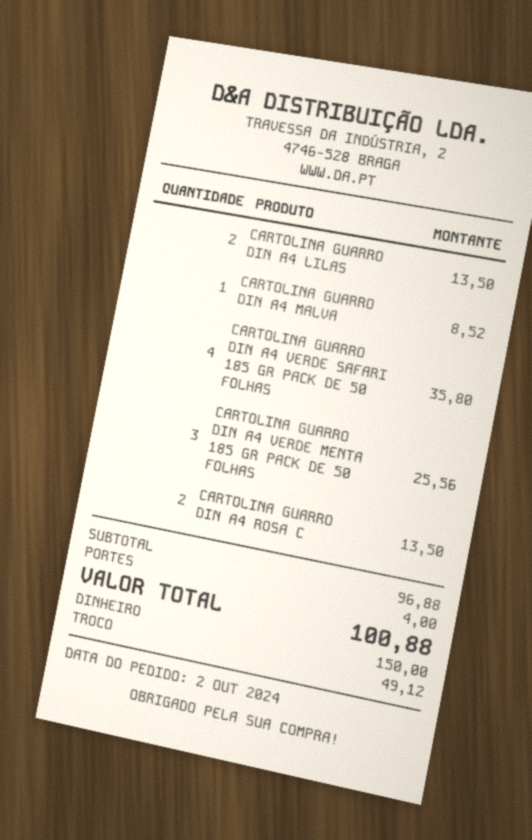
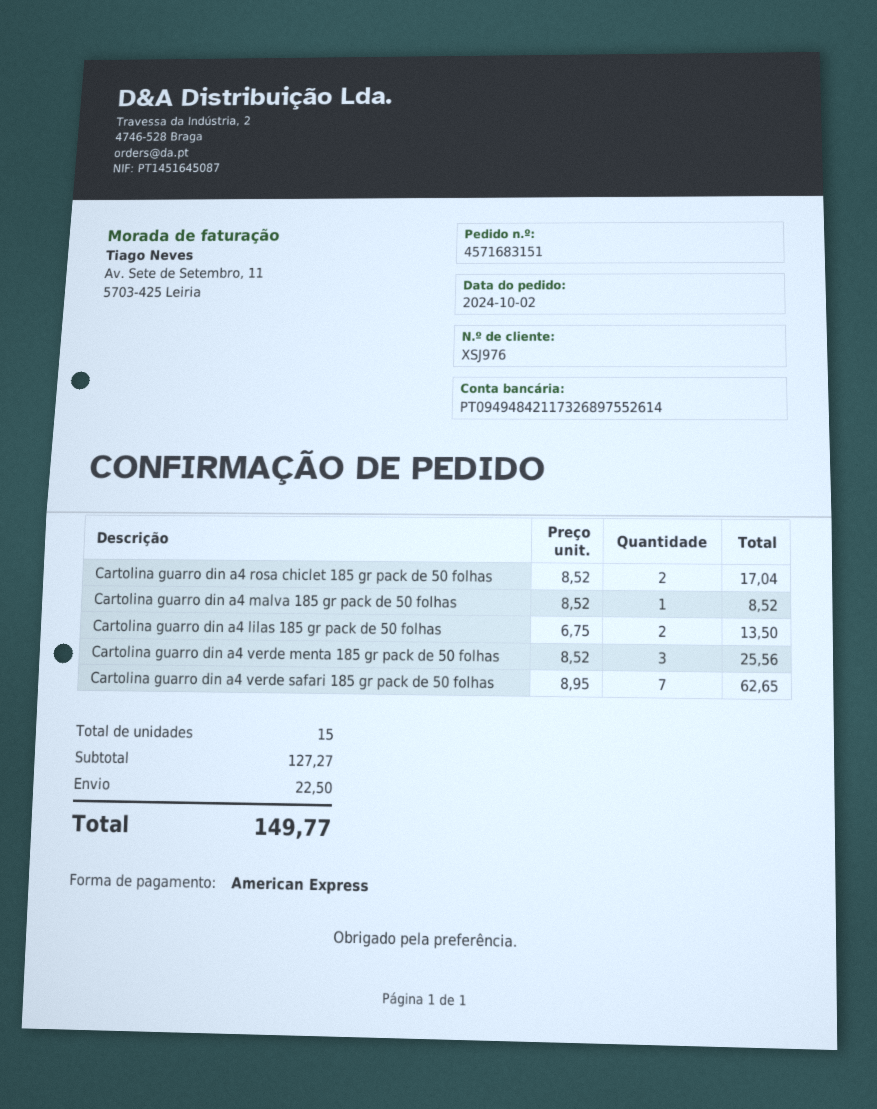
payment method: cash -> American Express
CARTOLINA GUARRO DIN A4 VERDE SAFARI 185 GR PACK DE 50 FOLHAS: 4 for 35.80 -> 7 for 62.65
CARTOLINA GUARRO DIN A4 ROSA C: 2 for 13.50 -> 2 for 17.04
subtotal: 96.88 -> 127.27
shipping: 4.00 -> 22.50
total: 100.88 -> 149.77

